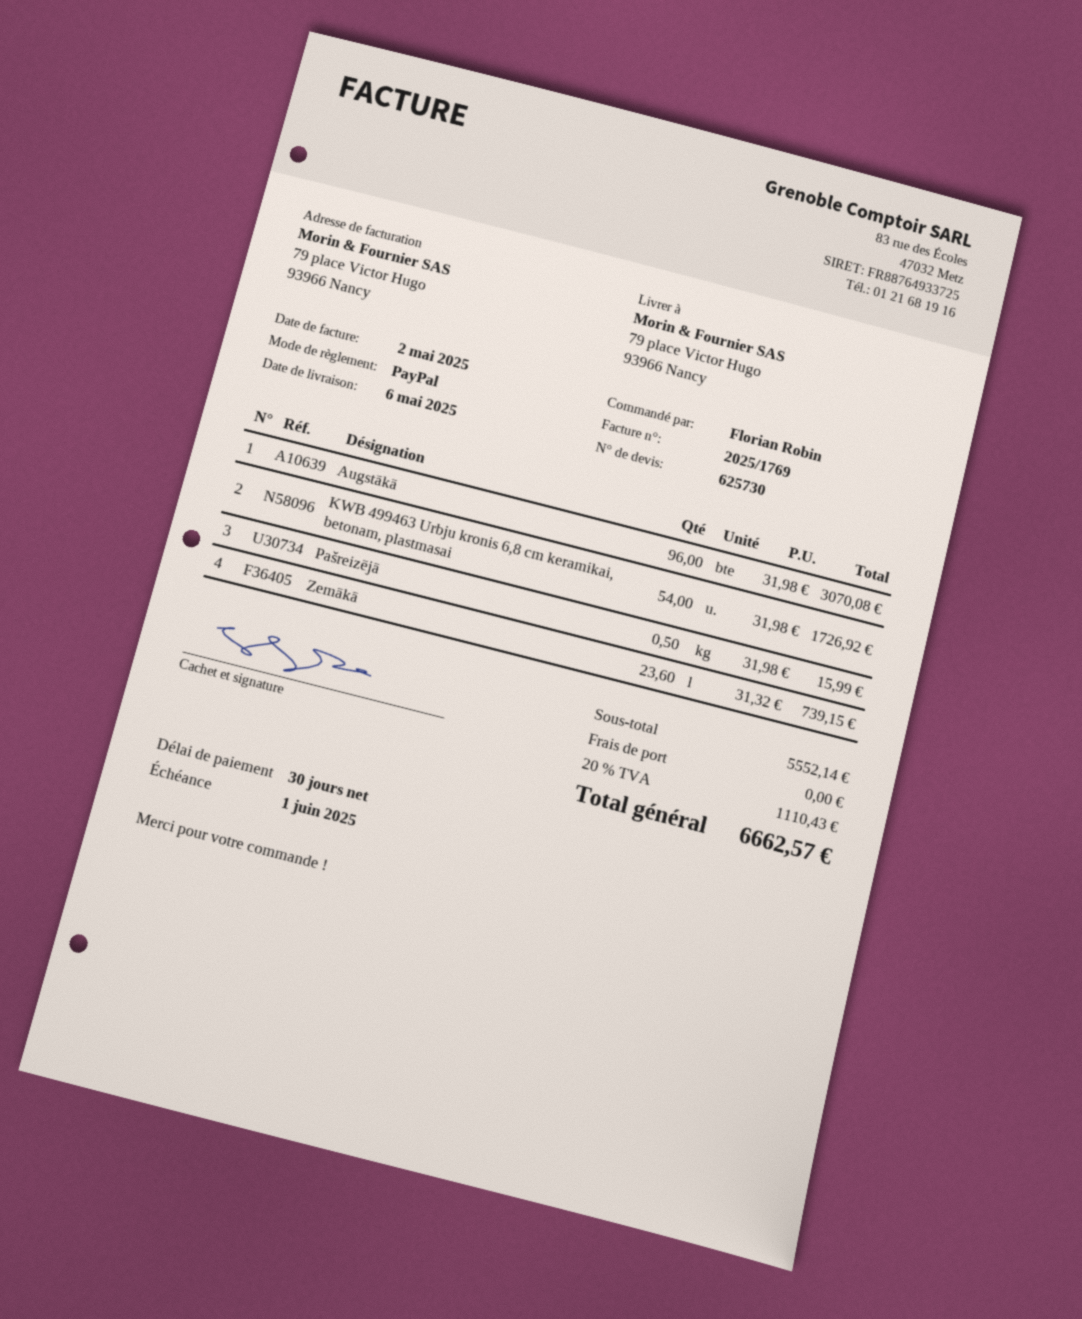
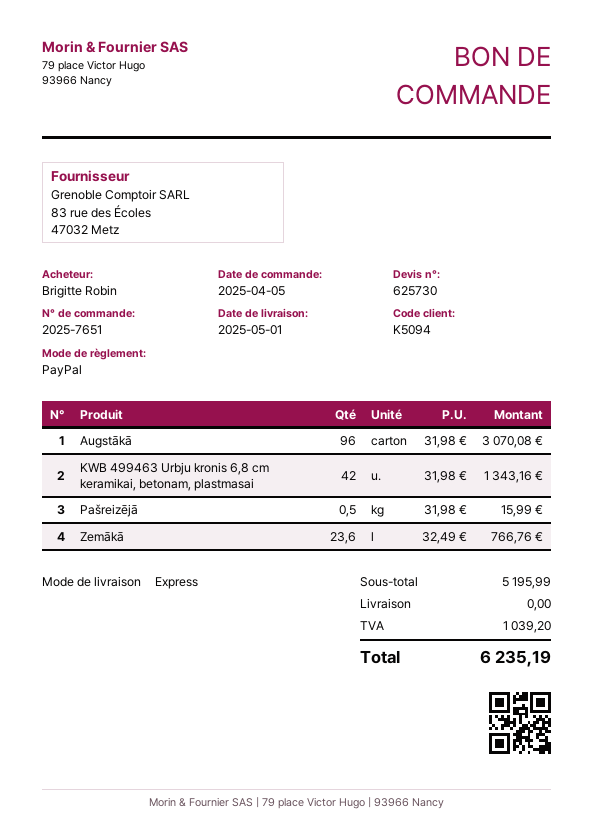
delivery date: 2025-05-06 -> 2025-05-01
ordered by: Florian Robin -> Brigitte Robin
KWB 499463 Urbju kronis 6,8 cm keramikai, betonam, plastmasai: 54 x 31.98 = 1726.92 -> 42 x 31.98 = 1343.16
Zemākā: 23.6 x 31.32 = 739.15 -> 23.6 x 32.49 = 766.76
subtotal: 5552.14 -> 5195.99
tax: 1110.43 -> 1039.20
total: 6662.57 -> 6235.19

